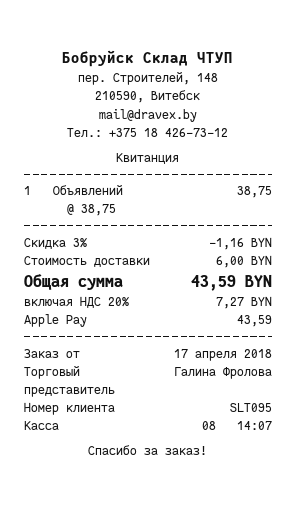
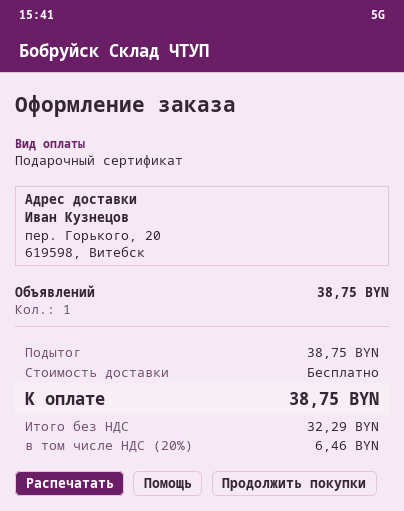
payment method: Apple Pay -> gift card
discount: 3% = 1.16 -> none
shipping: 6.00 -> 0.00
tax: 20% = 7.27 -> 20% = 6.46
total: 43.59 -> 38.75

